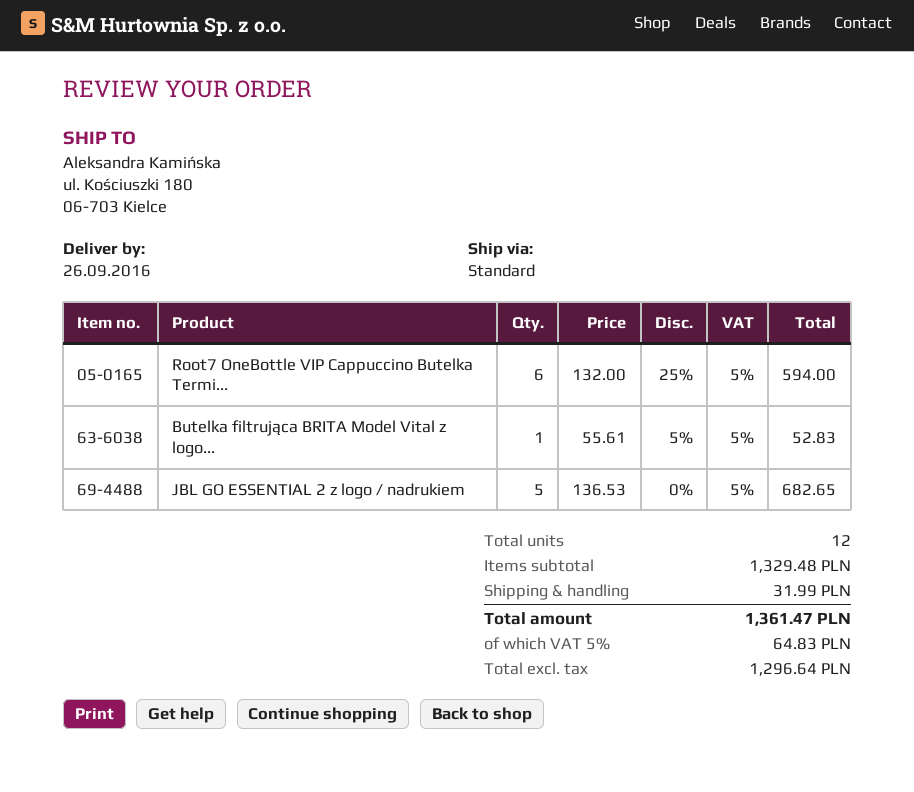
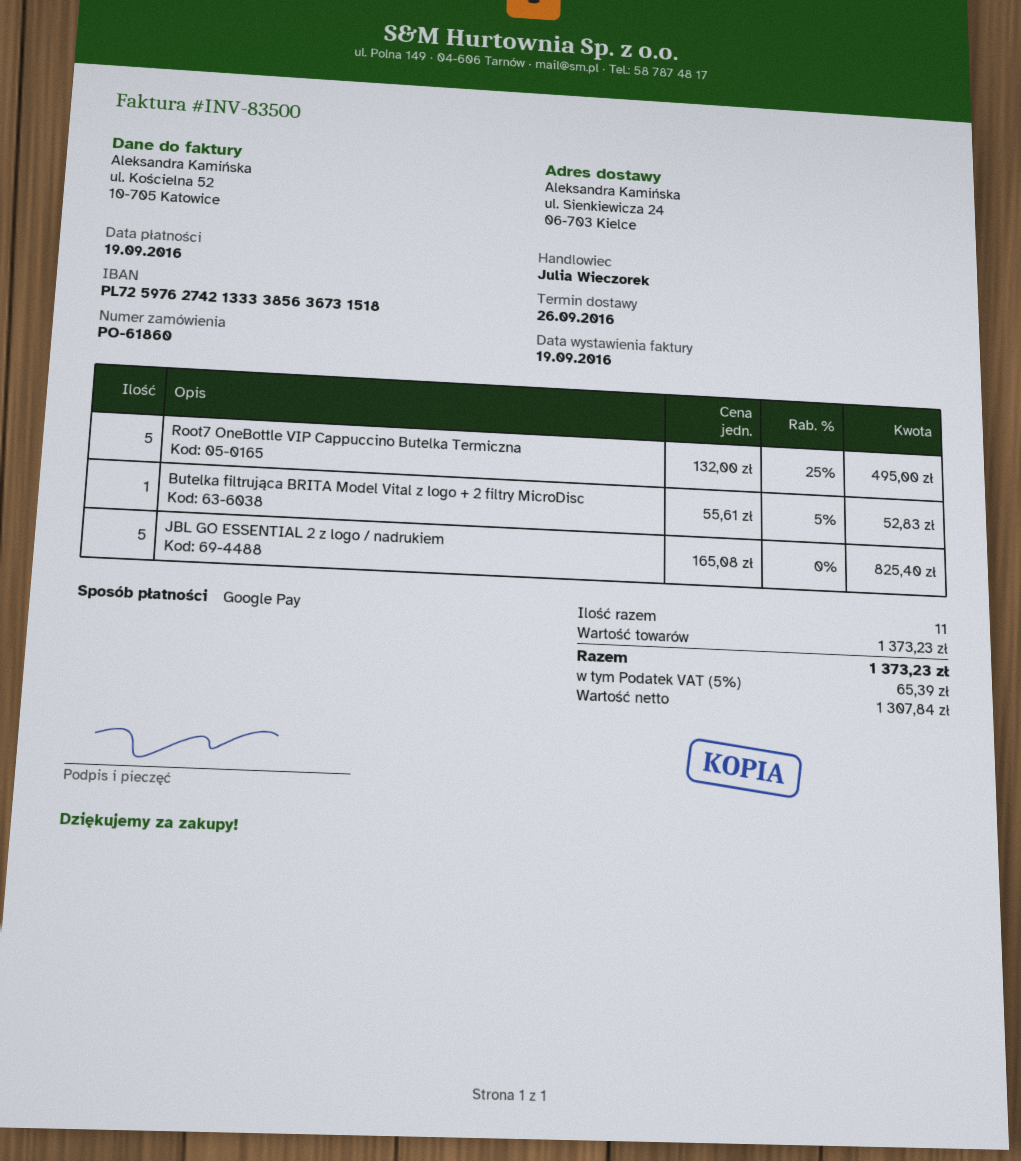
ship to: ul. Kościuszki 180, 06-703 Kielce -> ul. Sienkiewicza 24, 06-703 Kielce
Root7 OneBottle VIP Cappuccino Butelka Termi...: 6 x 132.00 - 25% = 594.00 -> 5 x 132.00 - 25% = 495.00
JBL GO ESSENTIAL 2 z logo / nadrukiem: 5 x 136.53 = 682.65 -> 5 x 165.08 = 825.40
total quantity: 12 -> 11
subtotal: 1329.48 -> 1373.23
shipping: 31.99 -> none
net: 1296.64 -> 1307.84
tax: 5% = 64.83 -> 5% = 65.39
total: 1361.47 -> 1373.23

